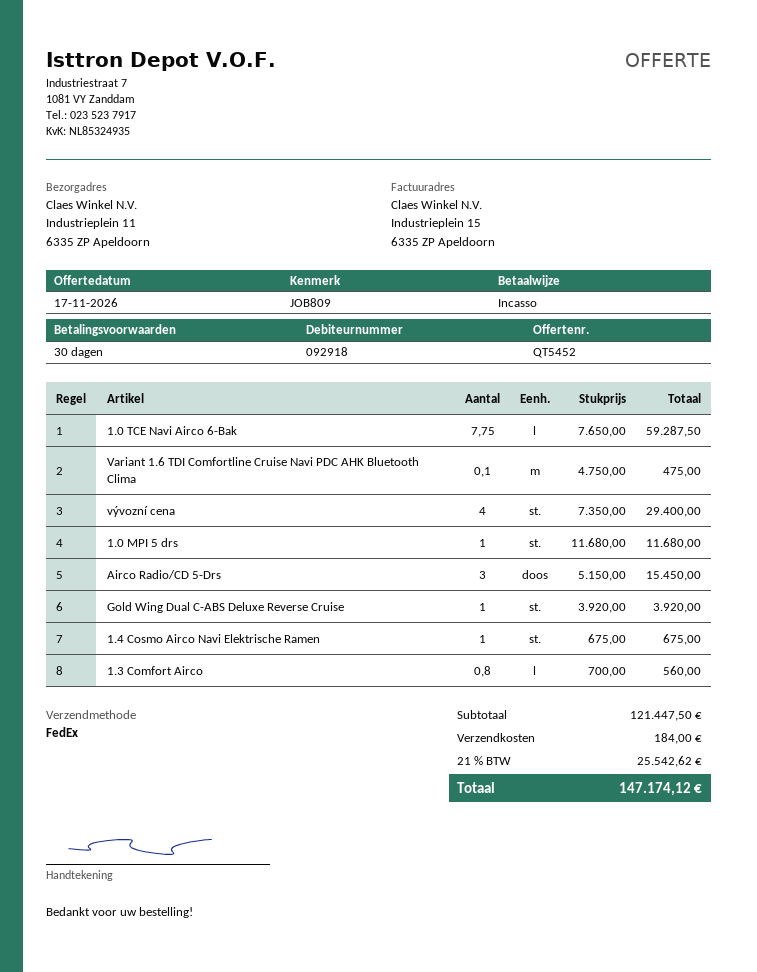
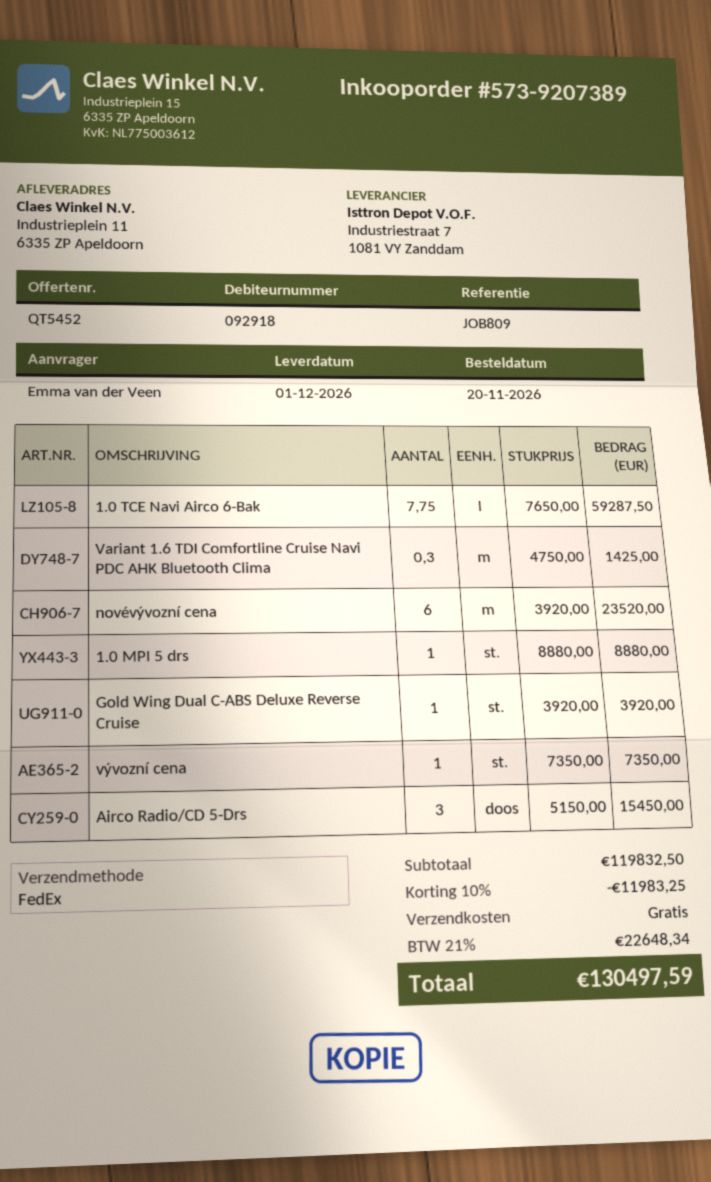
Variant 1.6 TDI Comfortline Cruise Navi PDC AHK Bluetooth Clima: 0.1 x 4750.00 = 475.00 -> 0.3 x 4750.00 = 1425.00
vývozní cena: 4 x 7350.00 = 29400.00 -> 1 x 7350.00 = 7350.00
1.0 MPI 5 drs: 1 x 11680.00 = 11680.00 -> 1 x 8880.00 = 8880.00
1.4 Cosmo Airco Navi Elektrische Ramen: 1 x 675.00 = 675.00 -> none
1.3 Comfort Airco: 0.8 x 700.00 = 560.00 -> none
novévývozní cena: none -> 6 x 3920.00 = 23520.00
subtotal: 121447.50 -> 119832.50
discount: none -> 10% = 11983.25
shipping: 184.00 -> 0.00
tax: 21% = 25542.62 -> 21% = 22648.34
total: 147174.12 -> 130497.59

